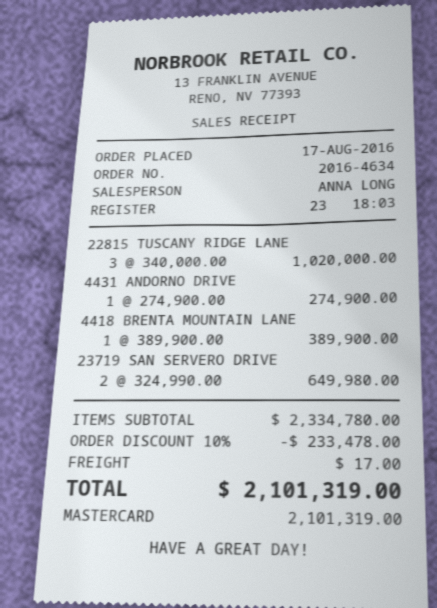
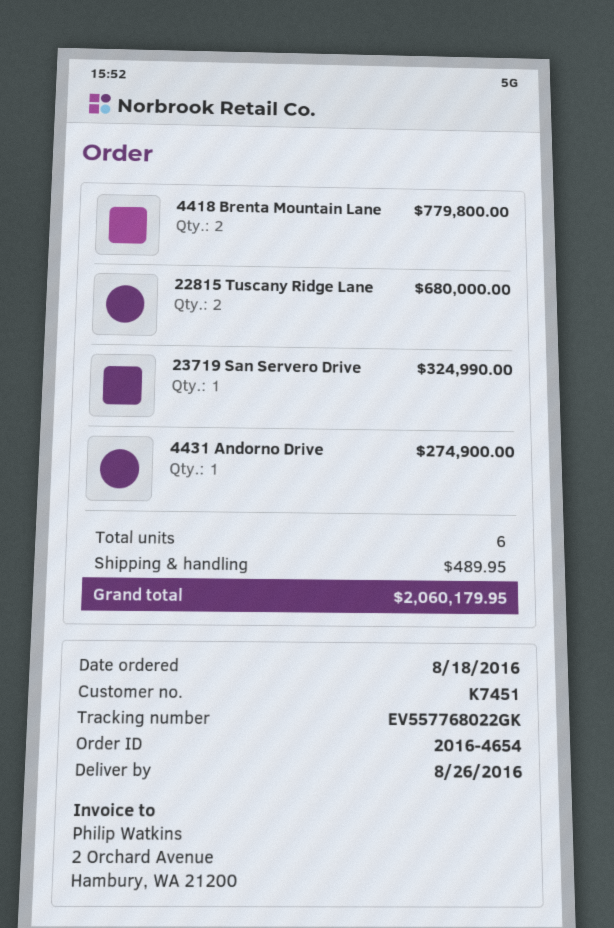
order number: 2016-4634 -> 2016-4654
order date: 2016-08-17 -> 2016-08-18
22815 TUSCANY RIDGE LANE: 3 for 1020000.00 -> 2 for 680000.00
4418 BRENTA MOUNTAIN LANE: 1 for 389900.00 -> 2 for 779800.00
23719 SAN SERVERO DRIVE: 2 for 649980.00 -> 1 for 324990.00
discount: 10% = 233478.00 -> none
shipping: 17.00 -> 489.95
total: 2101319.00 -> 2060179.95

